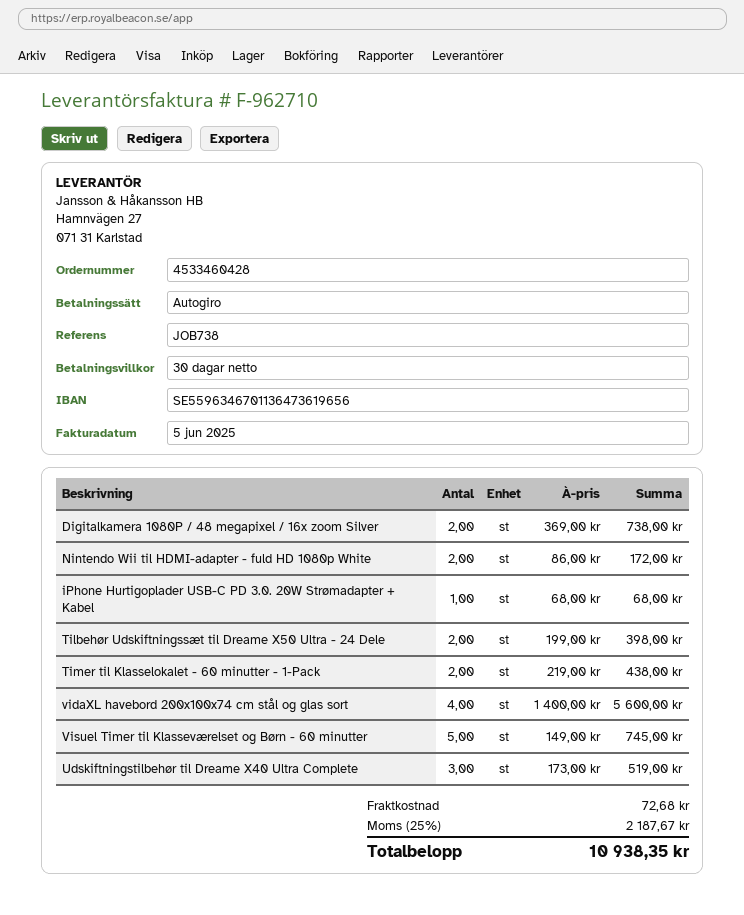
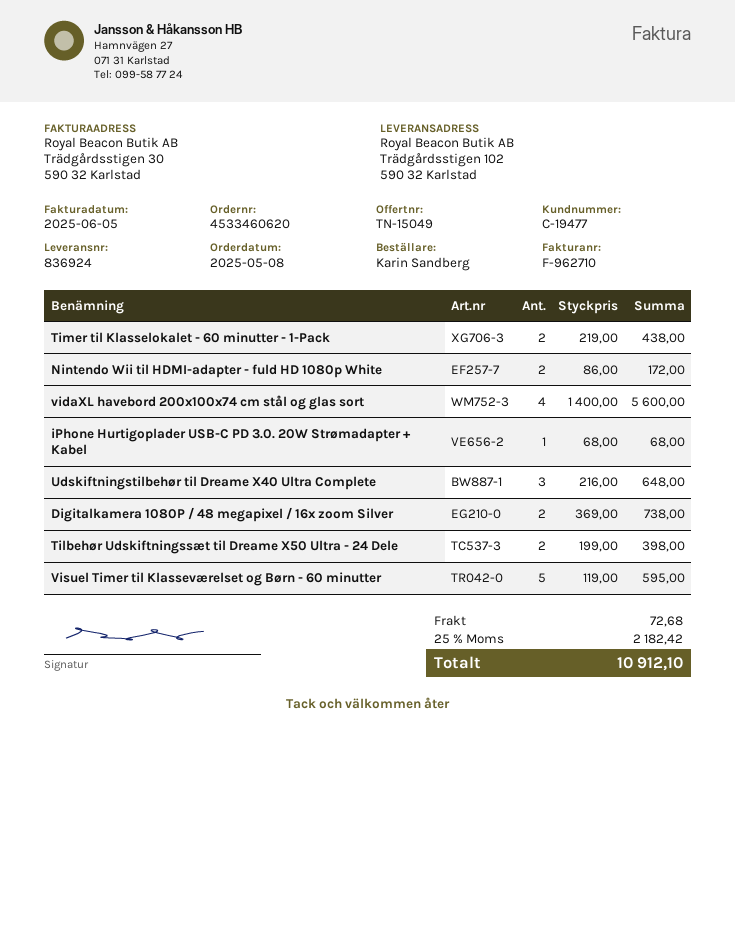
order number: 4533460428 -> 4533460620
Visuel Timer til Klasseværelset og Børn - 60 minutter: 5 x 149.00 = 745.00 -> 5 x 119.00 = 595.00
Udskiftningstilbehør til Dreame X40 Ultra Complete: 3 x 173.00 = 519.00 -> 3 x 216.00 = 648.00
tax: 25% = 2187.67 -> 25% = 2182.42
total: 10938.35 -> 10912.10

